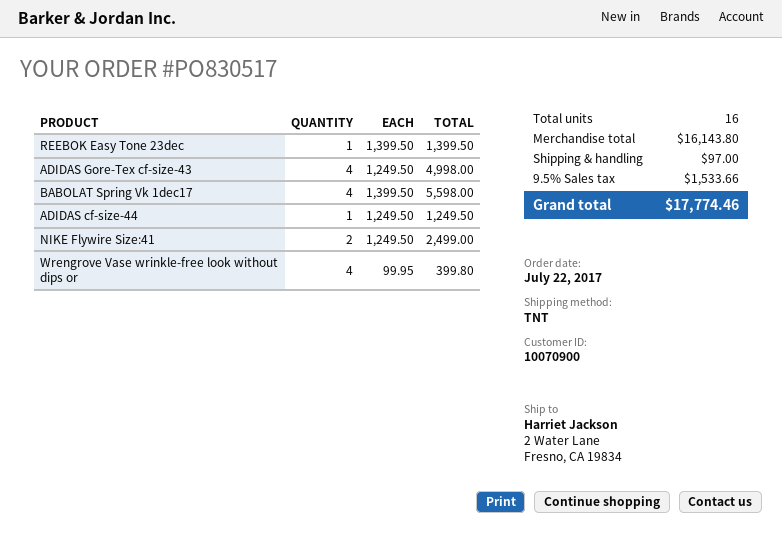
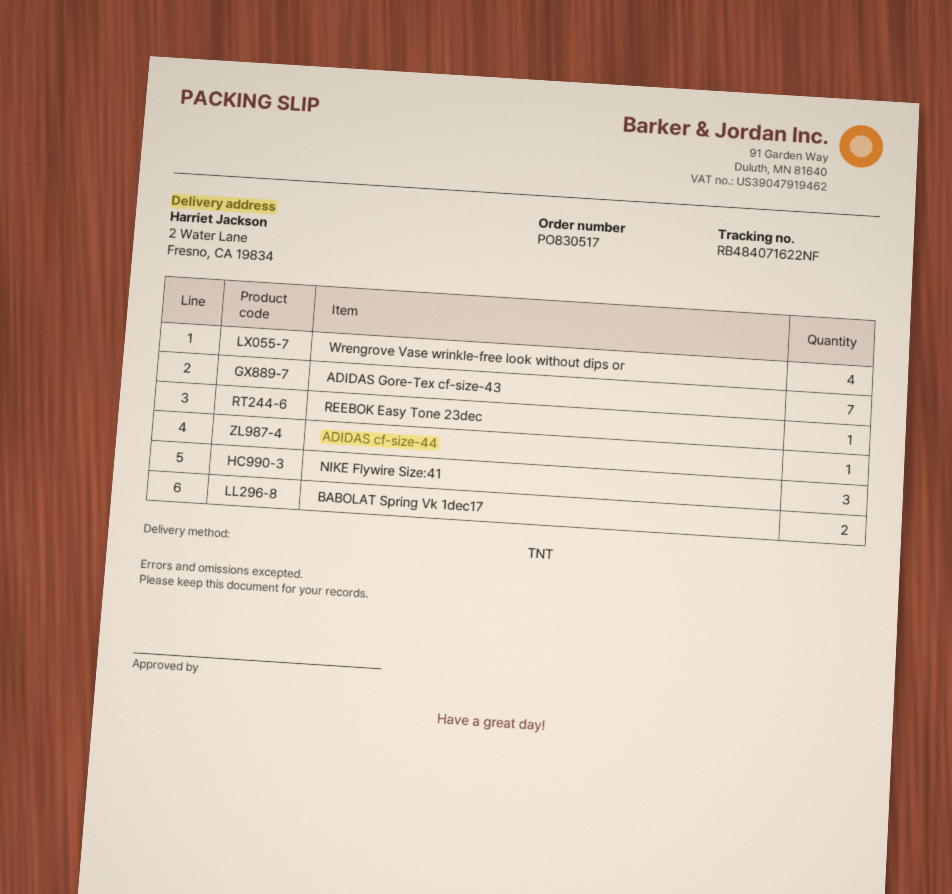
ADIDAS Gore-Tex cf-size-43: 4 -> 7
BABOLAT Spring Vk 1dec17: 4 -> 2
NIKE Flywire Size:41: 2 -> 3

